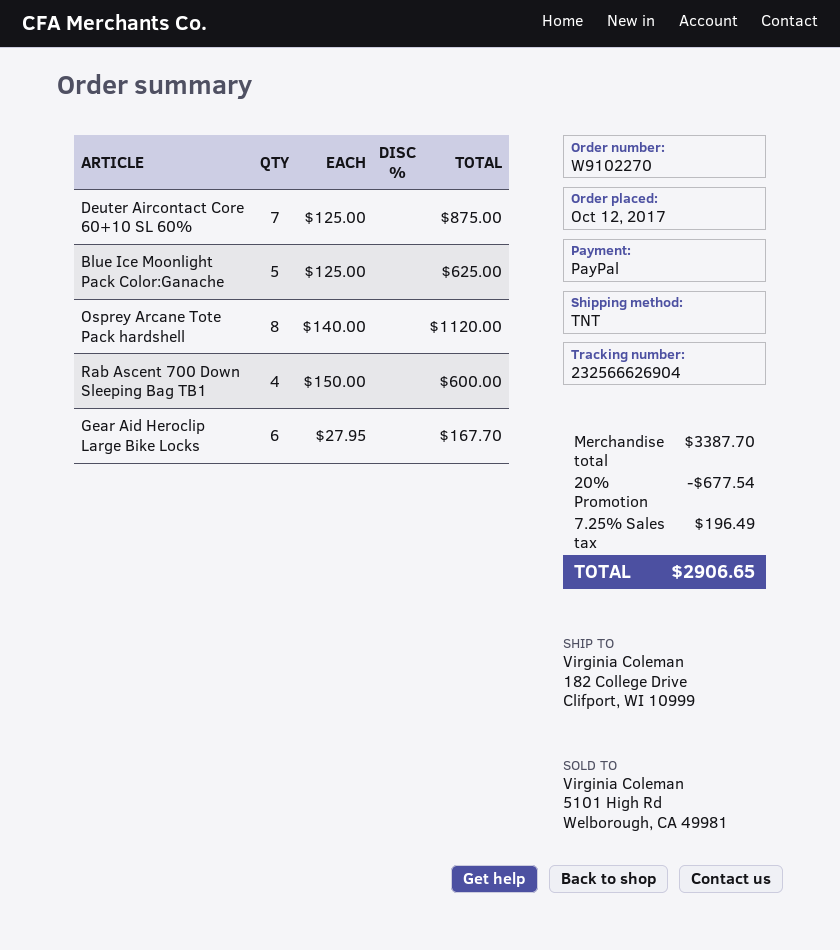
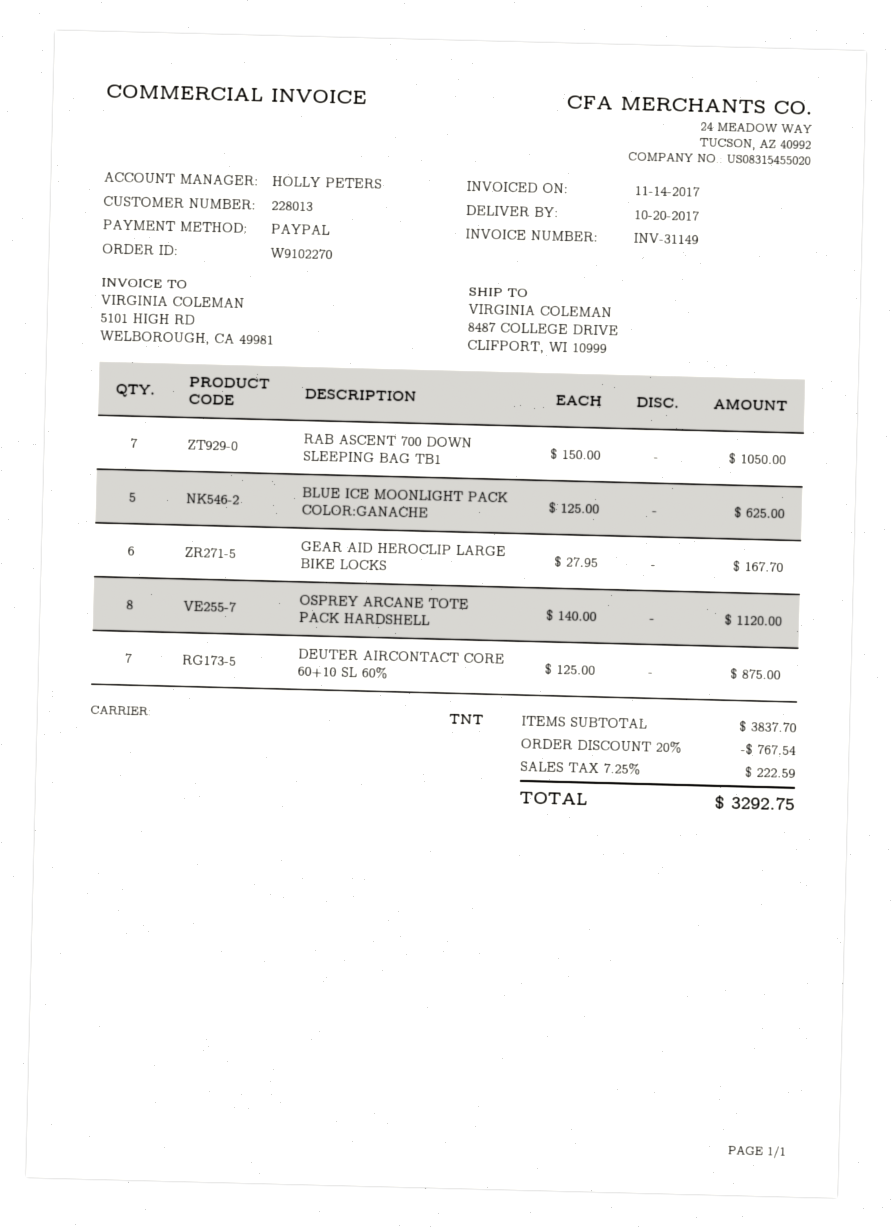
ship to: 182 College Drive, Clifport, WI 10999 -> 8487 COLLEGE DRIVE, CLIFPORT, WI 10999
Rab Ascent 700 Down Sleeping Bag TB1: 4 x 150.00 = 600.00 -> 7 x 150.00 = 1050.00
subtotal: 3387.70 -> 3837.70
discount: 20% = 677.54 -> 20% = 767.54
tax: 7.25% = 196.49 -> 7.25% = 222.59
total: 2906.65 -> 3292.75

